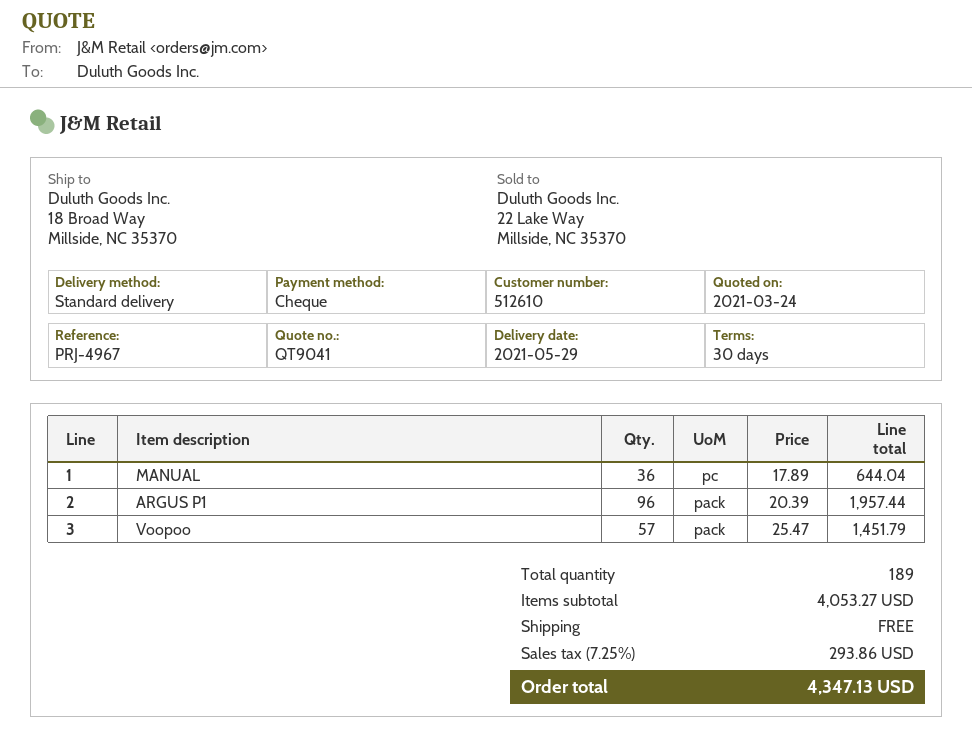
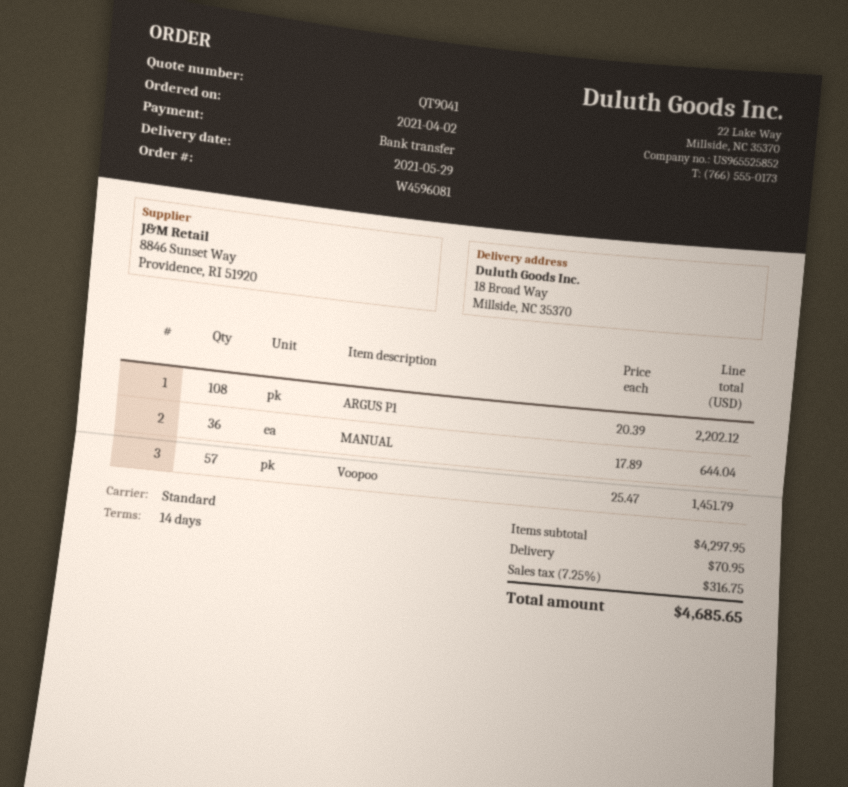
payment terms: 30 days -> 14 days
payment method: cheque -> bank transfer
ARGUS P1: 96 x 20.39 = 1957.44 -> 108 x 20.39 = 2202.12
subtotal: 4053.27 -> 4297.95
shipping: 0.00 -> 70.95
tax: 7.25% = 293.86 -> 7.25% = 316.75
total: 4347.13 -> 4685.65

